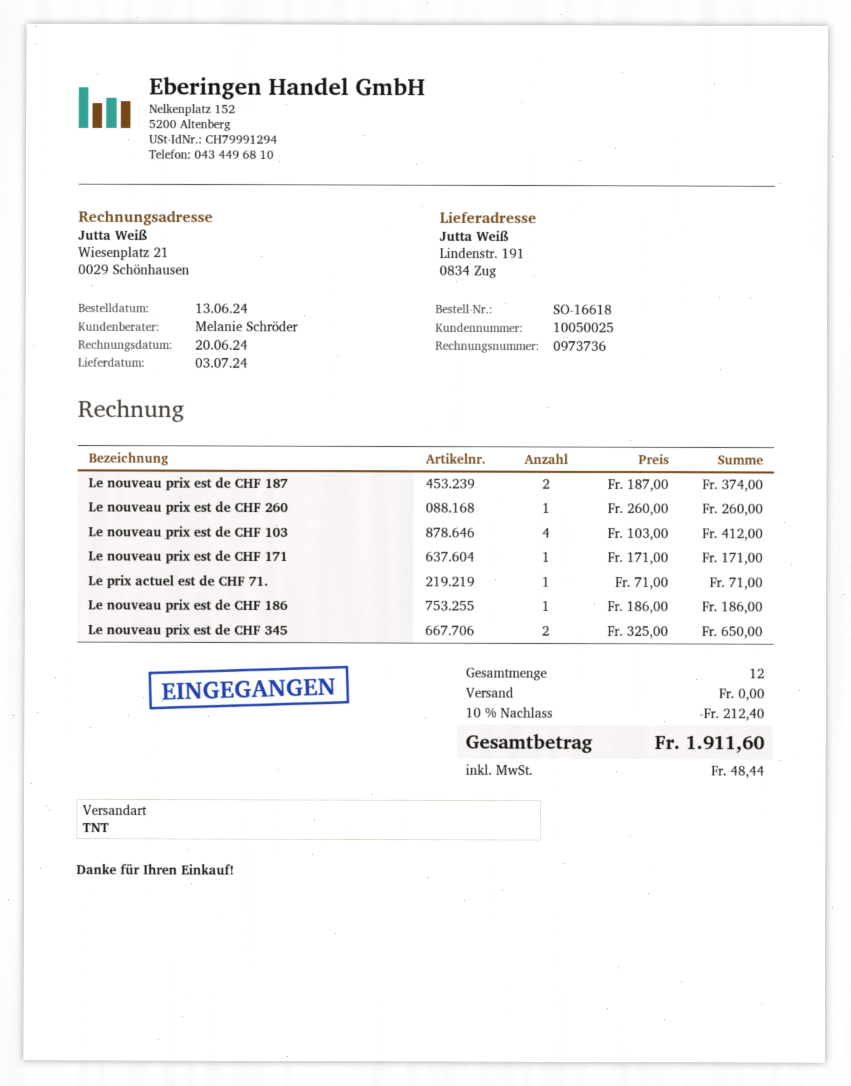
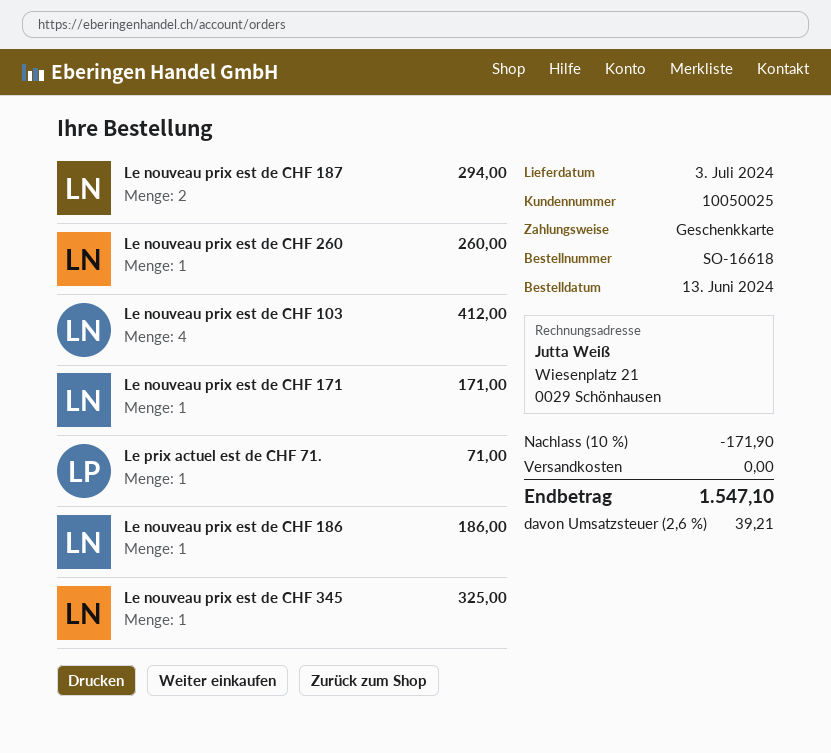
Le nouveau prix est de CHF 187: 2 for 374.00 -> 2 for 294.00
Le nouveau prix est de CHF 345: 2 for 650.00 -> 1 for 325.00
discount: 10% = 212.40 -> 10% = 171.90
tax: 48.44 -> 39.21
total: 1911.60 -> 1547.10

